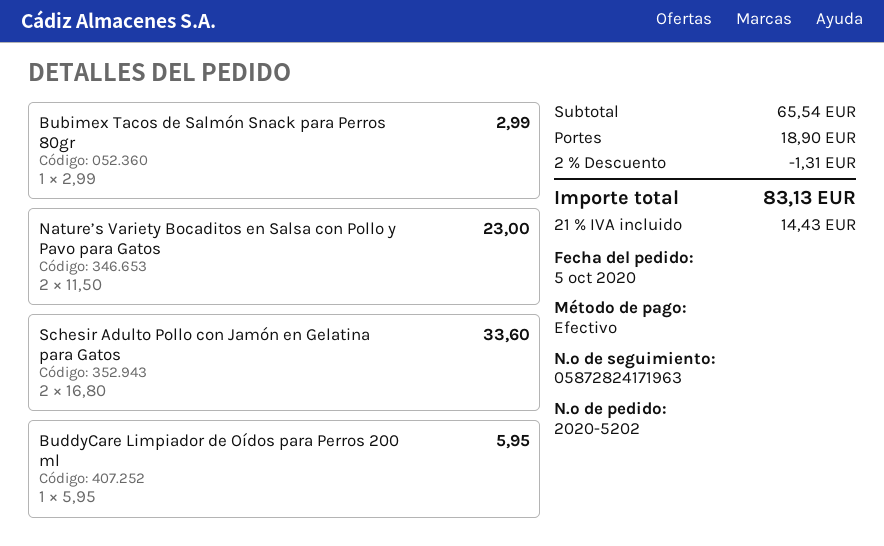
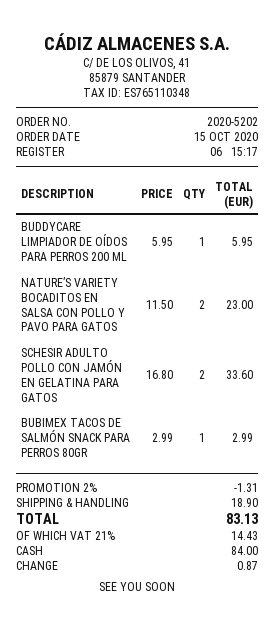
order date: 2020-10-05 -> 2020-10-15

